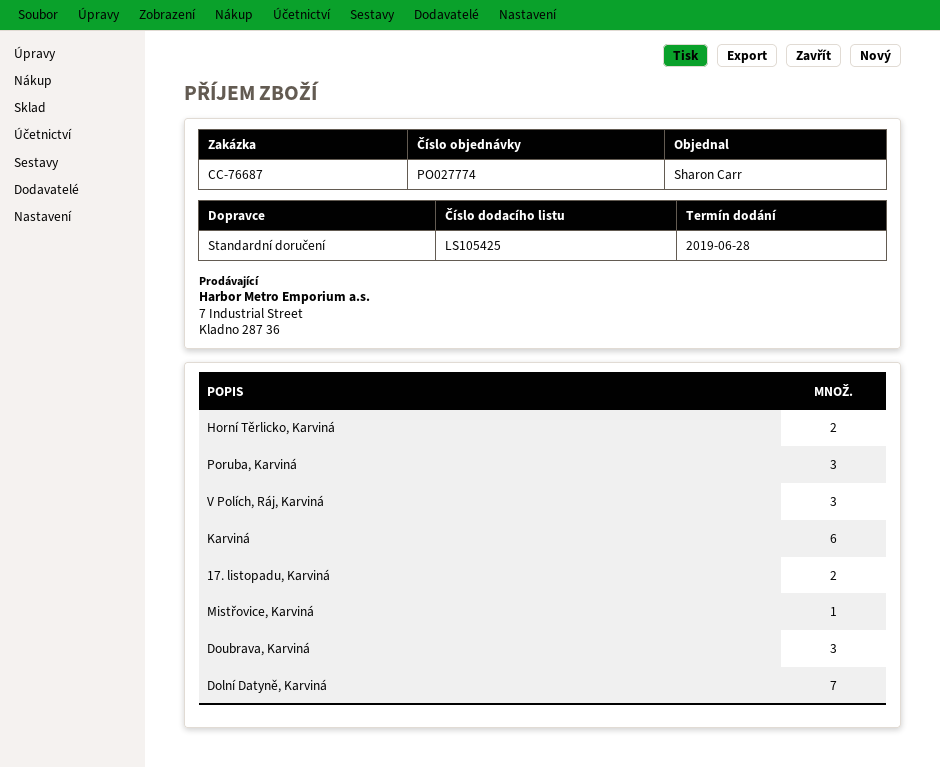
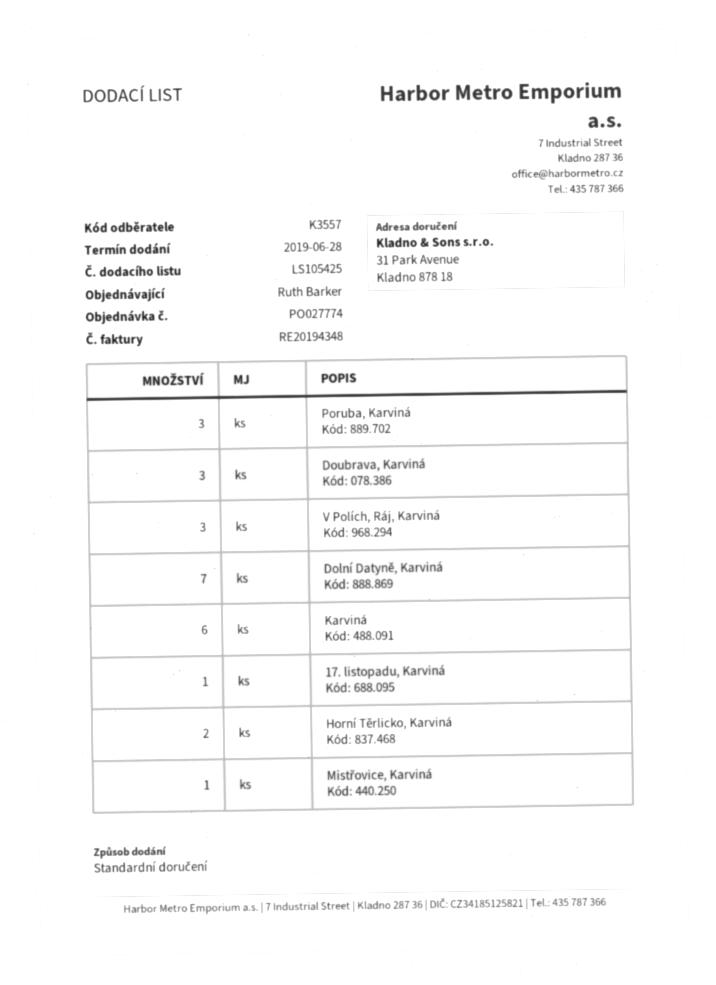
ordered by: Sharon Carr -> Ruth Barker
17. listopadu, Karviná: 2 -> 1

